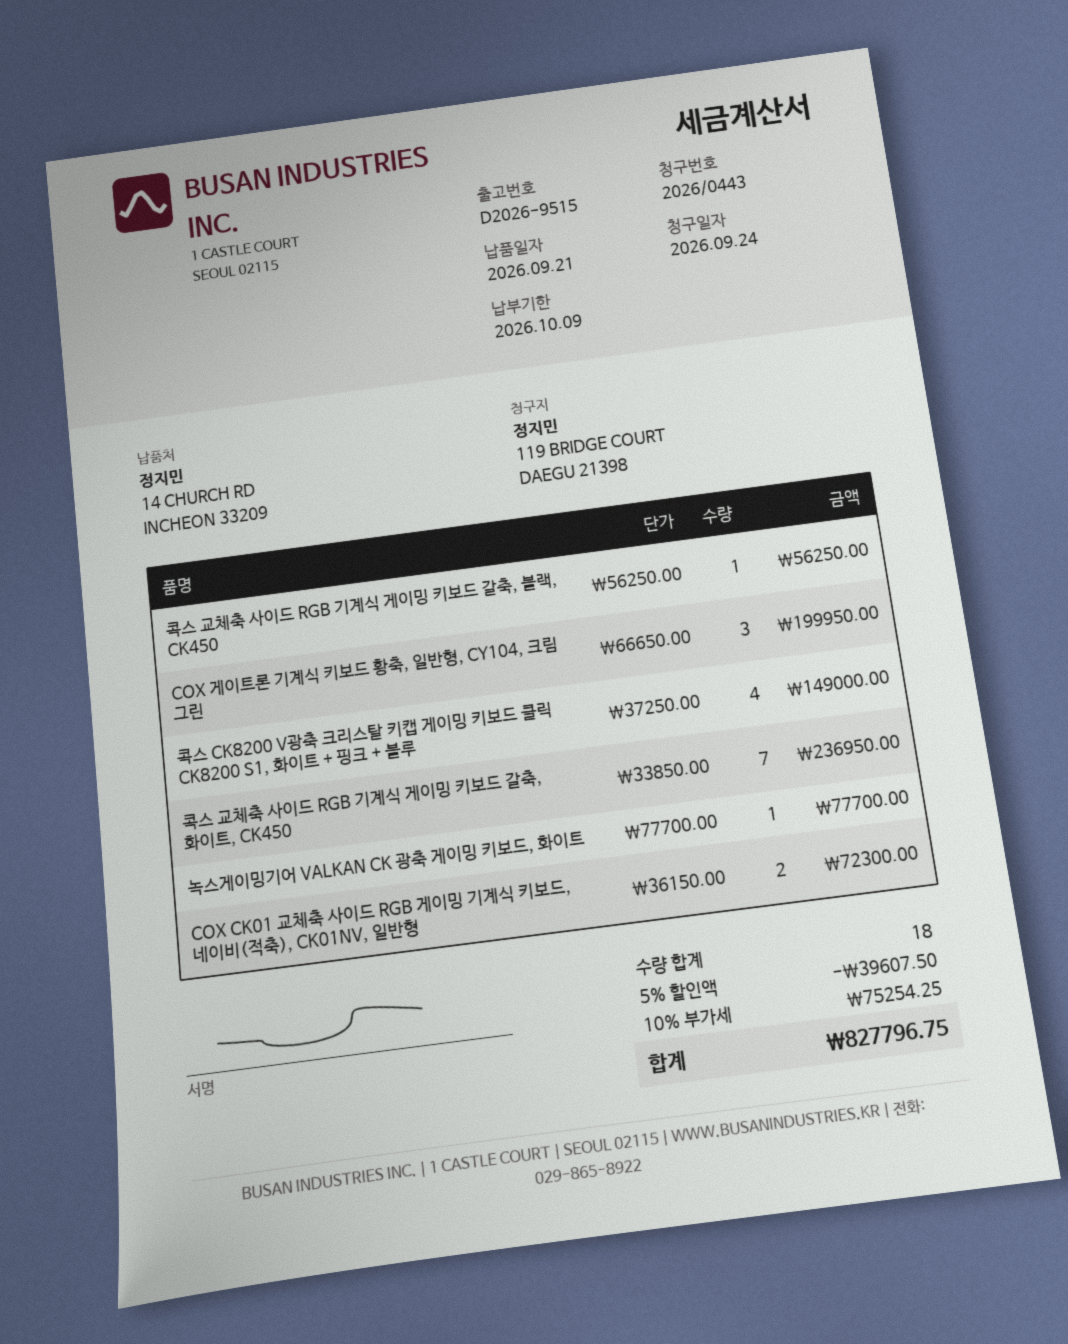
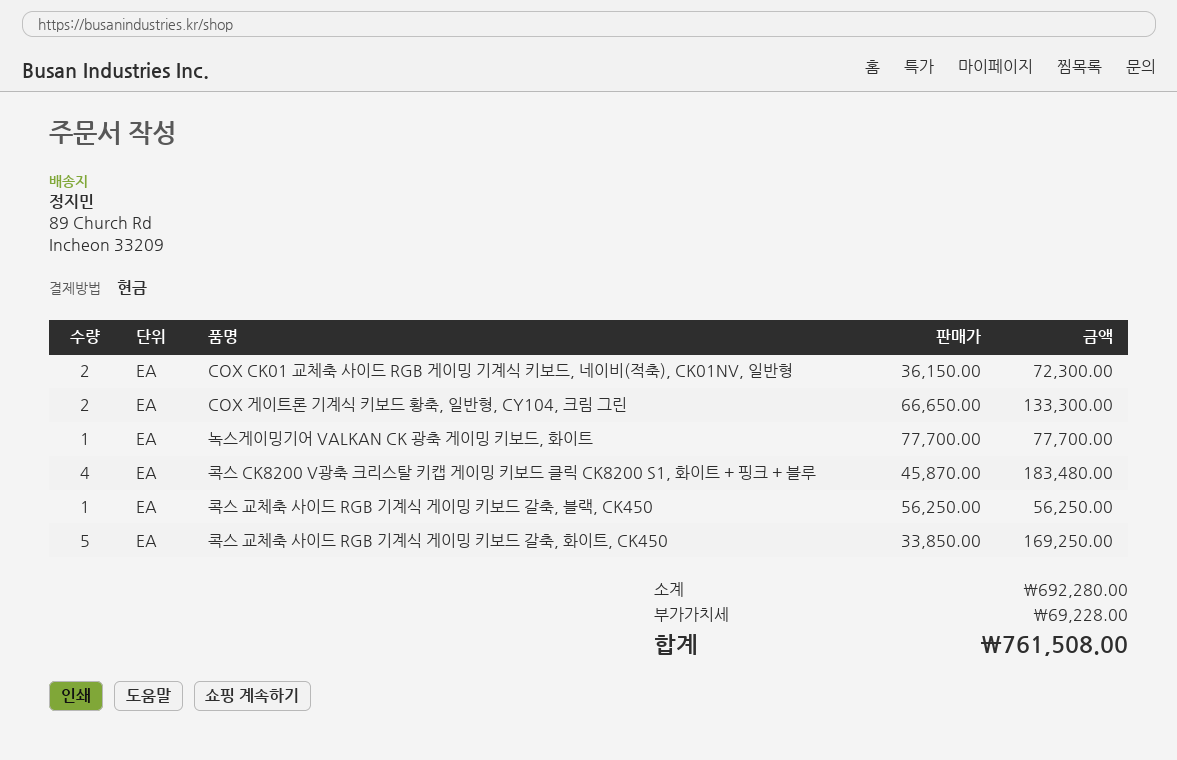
ship to: 14 CHURCH RD, INCHEON 33209 -> 89 Church Rd, Incheon 33209
COX 게이트론 기계식 키보드 황축, 일반형, CY104, 크림 그린: 3 x 66650.00 = 199950.00 -> 2 x 66650.00 = 133300.00
콕스 CK8200 V광축 크리스탈 키캡 게이밍 키보드 클릭 CK8200 S1, 화이트 + 핑크 + 블루: 4 x 37250.00 = 149000.00 -> 4 x 45870.00 = 183480.00
콕스 교체축 사이드 RGB 기계식 게이밍 키보드 갈축, 화이트, CK450: 7 x 33850.00 = 236950.00 -> 5 x 33850.00 = 169250.00
discount: 5% = 39607.50 -> none
tax: 75254.25 -> 69228.00
total: 827796.75 -> 761508.00

